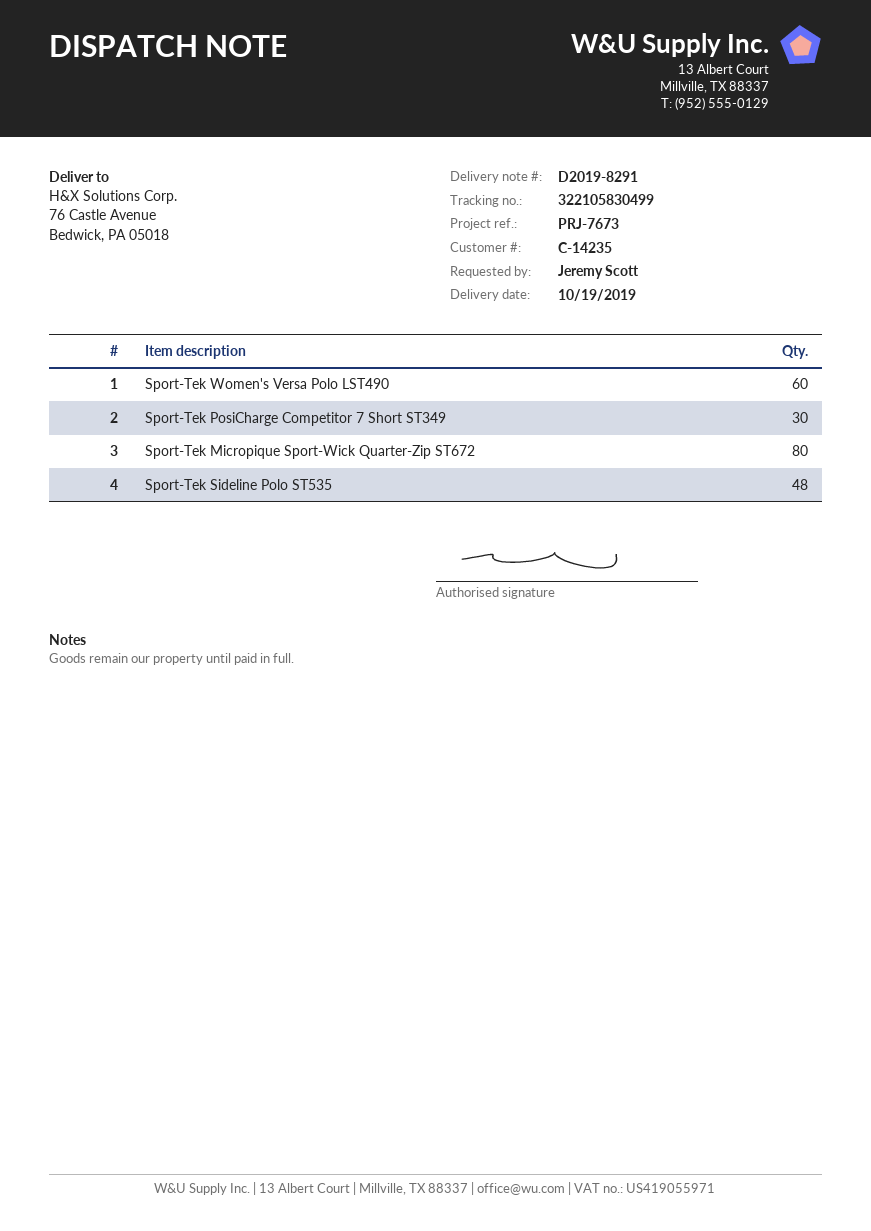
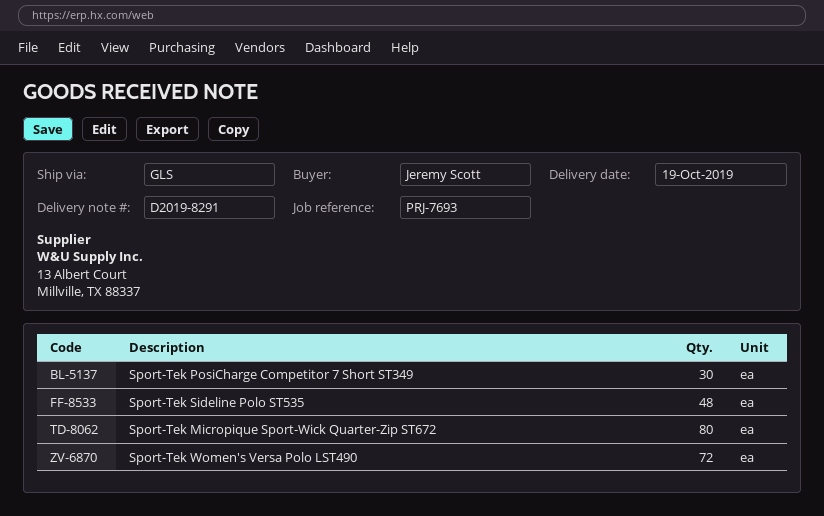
reference: PRJ-7673 -> PRJ-7693
Sport-Tek Women's Versa Polo LST490: 60 -> 72

